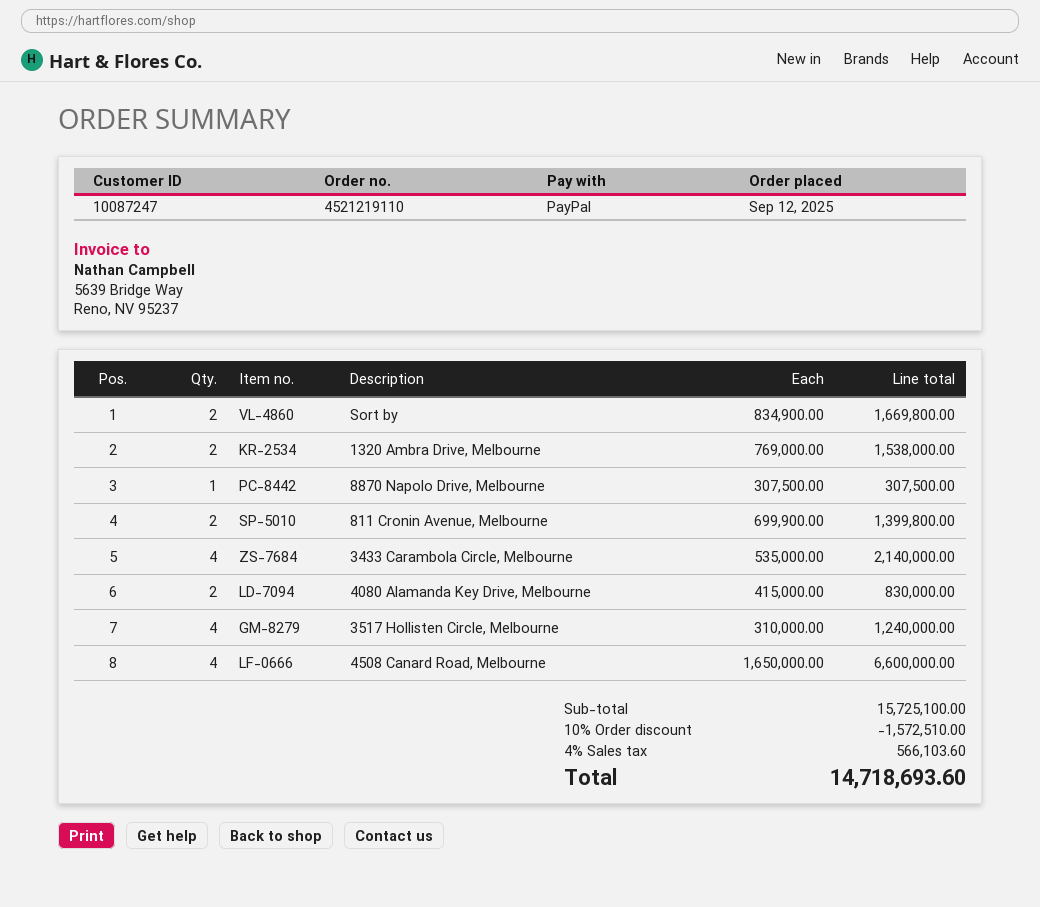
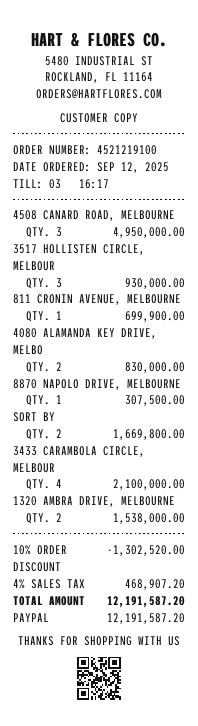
order number: 4521219110 -> 4521219100
811 Cronin Avenue, Melbourne: 2 for 1399800.00 -> 1 for 699900.00
3433 Carambola Circle, Melbourne: 4 for 2140000.00 -> 4 for 2100000.00
3517 Hollisten Circle, Melbourne: 4 for 1240000.00 -> 3 for 930000.00
4508 Canard Road, Melbourne: 4 for 6600000.00 -> 3 for 4950000.00
discount: 10% = 1572510.00 -> 10% = 1302520.00
tax: 4% = 566103.60 -> 4% = 468907.20
total: 14718693.60 -> 12191587.20

